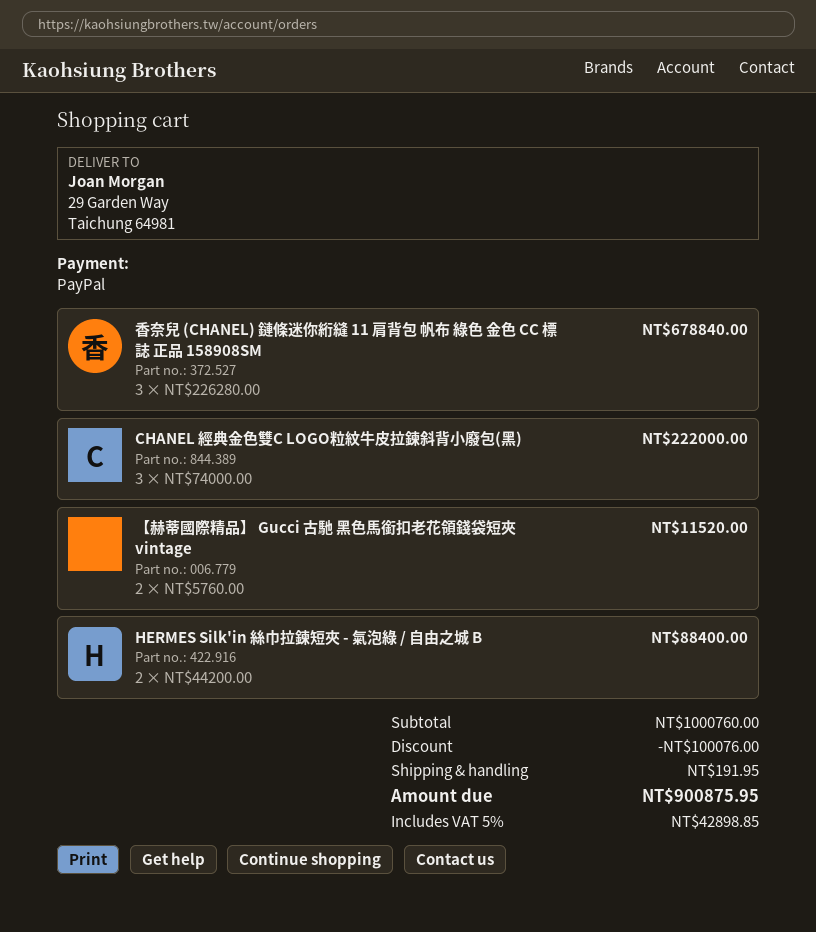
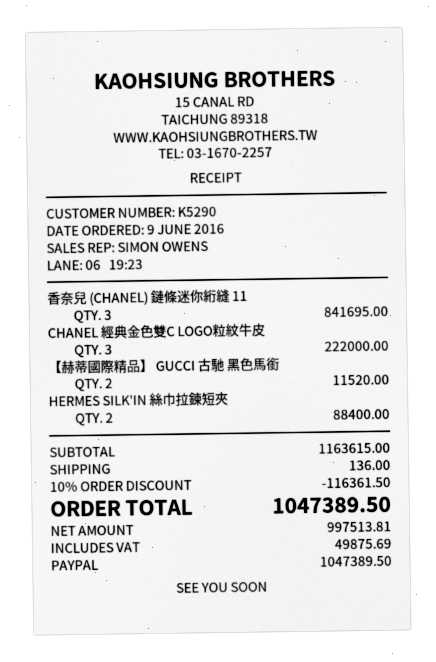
香奈兒 (CHANEL) 鏈條迷你絎縫 11 肩背包 帆布 綠色 金色 CC 標誌 正品 158908SM: 3 for 678840.00 -> 3 for 841695.00
subtotal: 1000760.00 -> 1163615.00
discount: 100076.00 -> 116361.50
shipping: 191.95 -> 136.00
tax: 42898.85 -> 49875.69
total: 900875.95 -> 1047389.50

